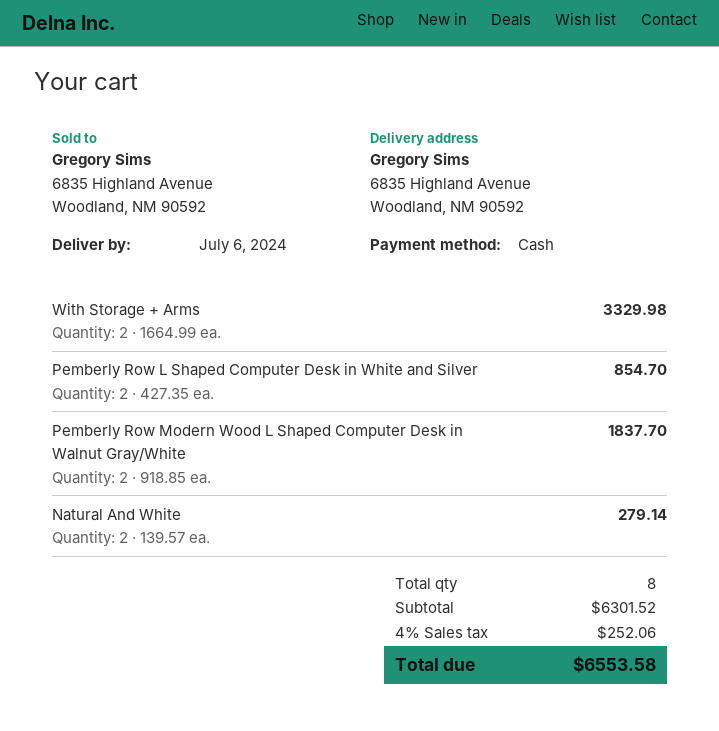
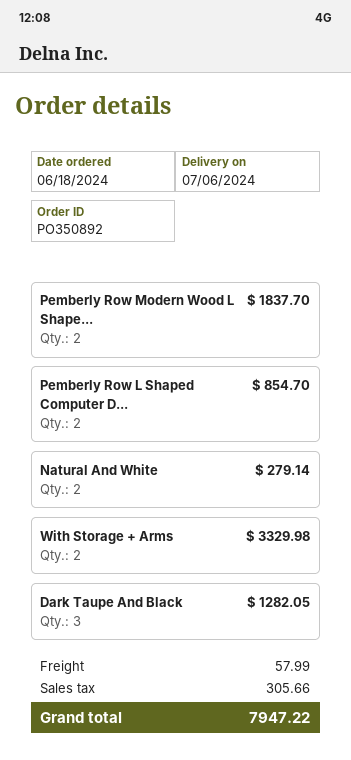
Dark Taupe And Black: none -> 3 for 1282.05
shipping: none -> 57.99
tax: 252.06 -> 305.66
total: 6553.58 -> 7947.22

